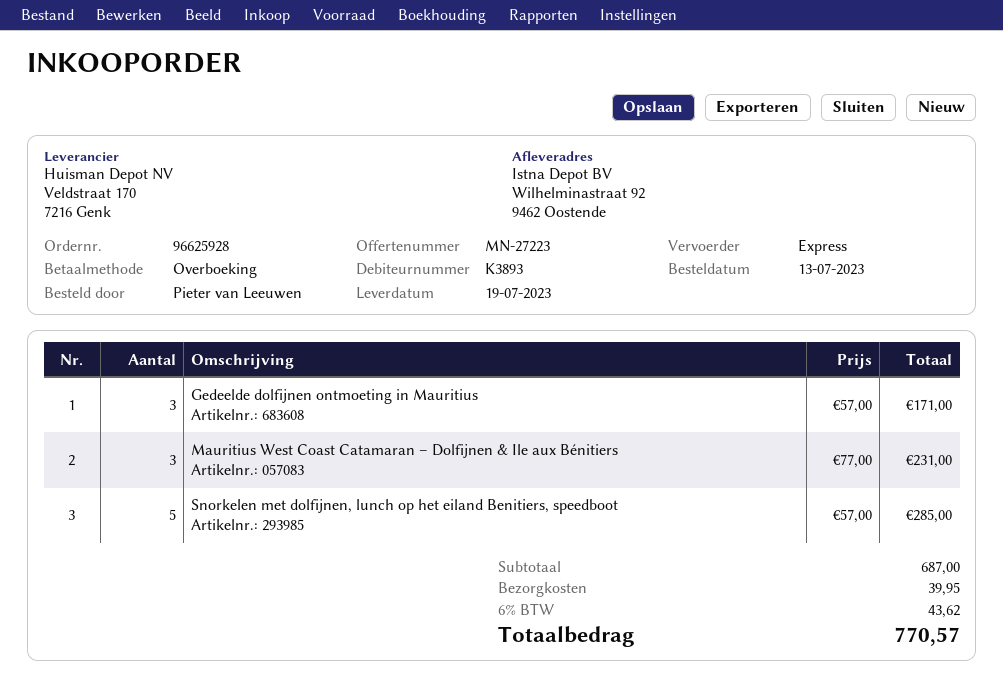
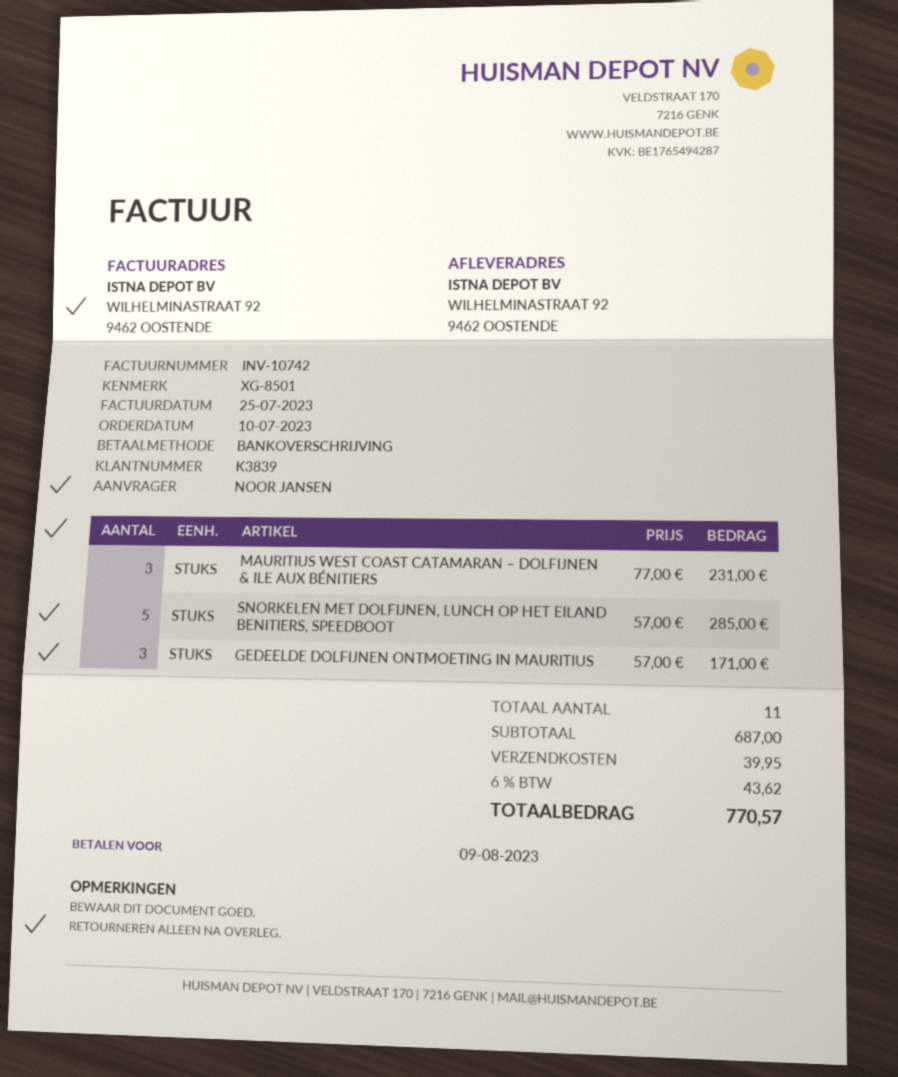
order date: 2023-07-13 -> 2023-07-10
customer number: K3893 -> K3839
ordered by: Pieter van Leeuwen -> NOOR JANSEN

